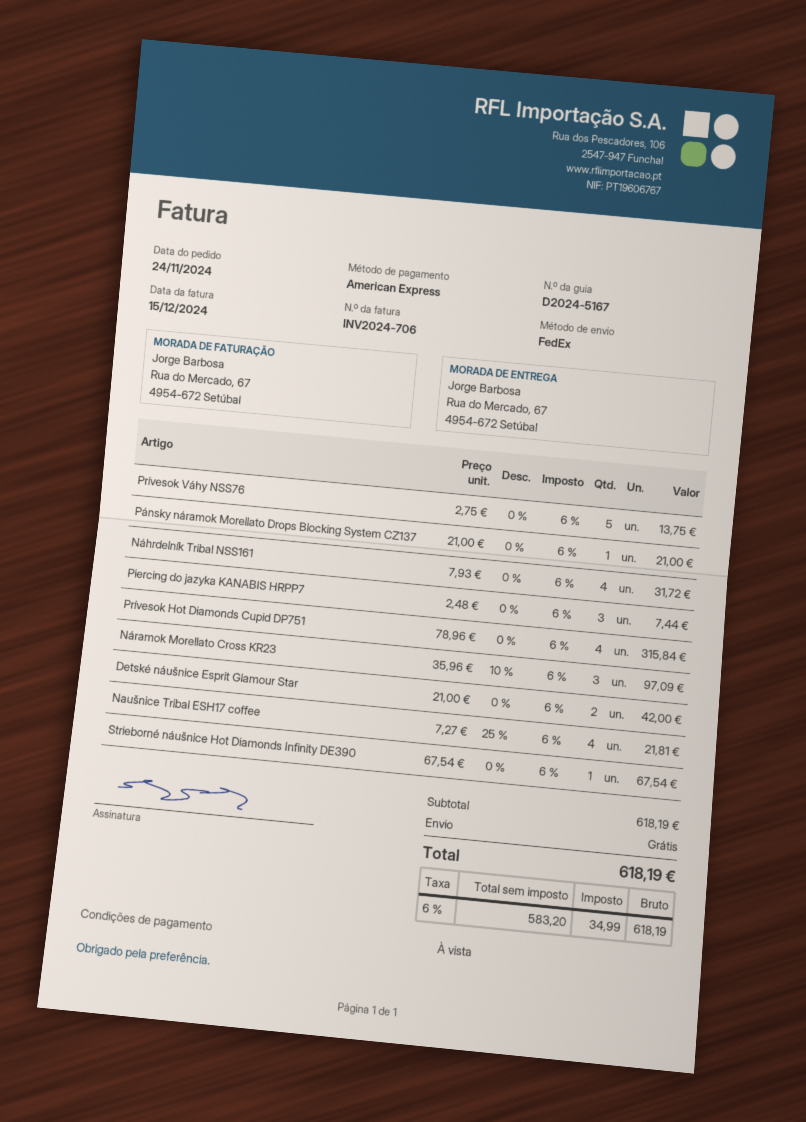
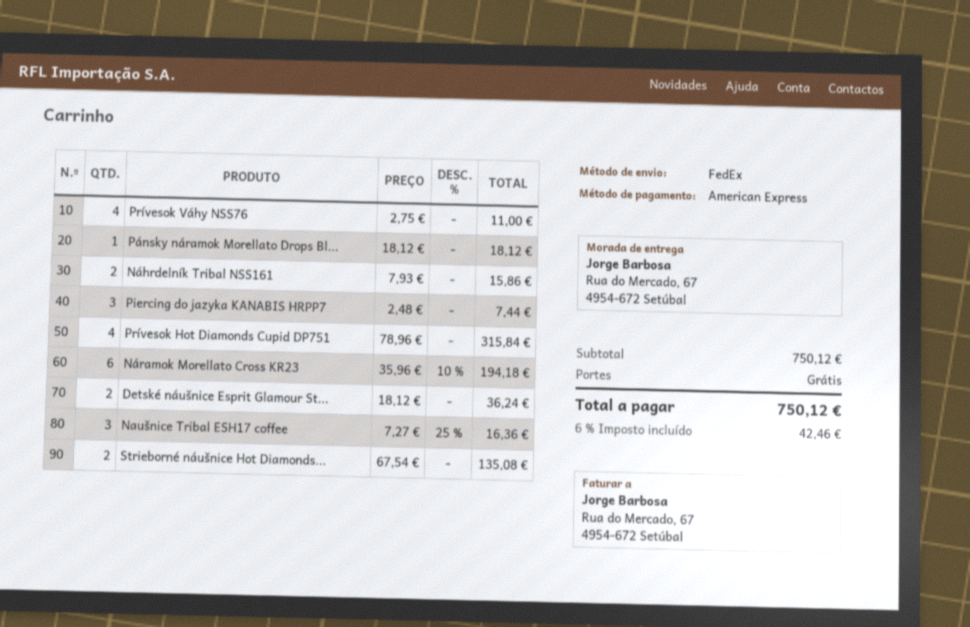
Prívesok Váhy NSS76: 5 x 2.75 = 13.75 -> 4 x 2.75 = 11.00
Pánsky náramok Morellato Drops Blocking System CZ137: 1 x 21.00 = 21.00 -> 1 x 18.12 = 18.12
Náhrdelník Tribal NSS161: 4 x 7.93 = 31.72 -> 2 x 7.93 = 15.86
Náramok Morellato Cross KR23: 3 x 35.96 - 10% = 97.09 -> 6 x 35.96 - 10% = 194.18
Detské náušnice Esprit Glamour Star: 2 x 21.00 = 42.00 -> 2 x 18.12 = 36.24
Naušnice Tribal ESH17 coffee: 4 x 7.27 - 25% = 21.81 -> 3 x 7.27 - 25% = 16.36
Strieborné náušnice Hot Diamonds Infinity DE390: 1 x 67.54 = 67.54 -> 2 x 67.54 = 135.08
subtotal: 618.19 -> 750.12
tax: 6% = 34.99 -> 6% = 42.46
total: 618.19 -> 750.12

